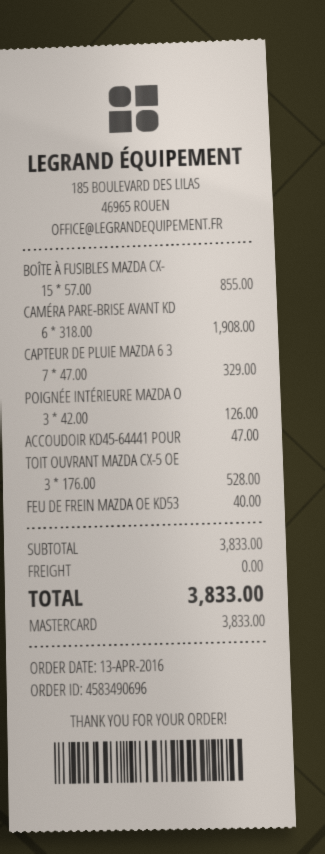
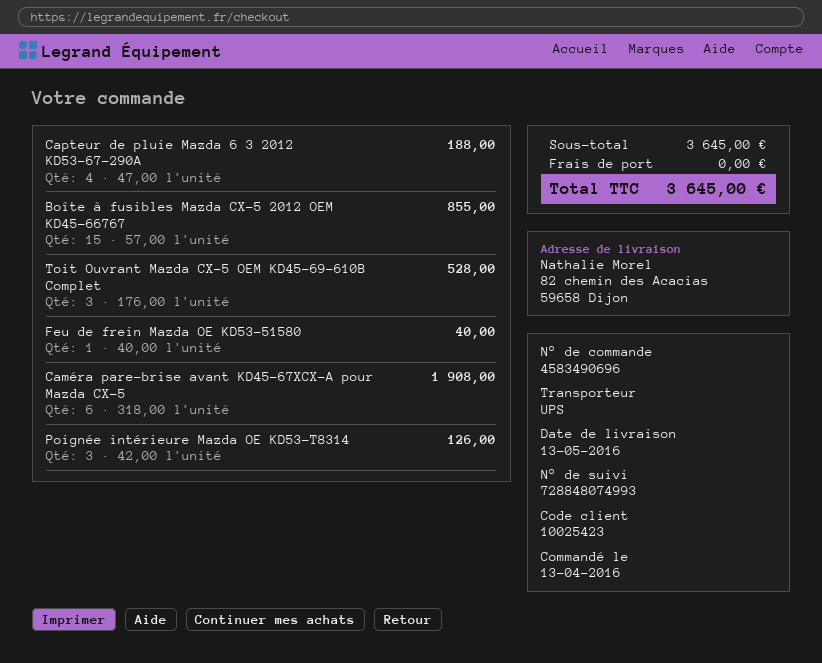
CAPTEUR DE PLUIE MAZDA 6 3: 7 x 47.00 = 329.00 -> 4 x 47.00 = 188.00
ACCOUDOIR KD45-64441 POUR: 1 x 47.00 = 47.00 -> none
subtotal: 3833.00 -> 3645.00
total: 3833.00 -> 3645.00

